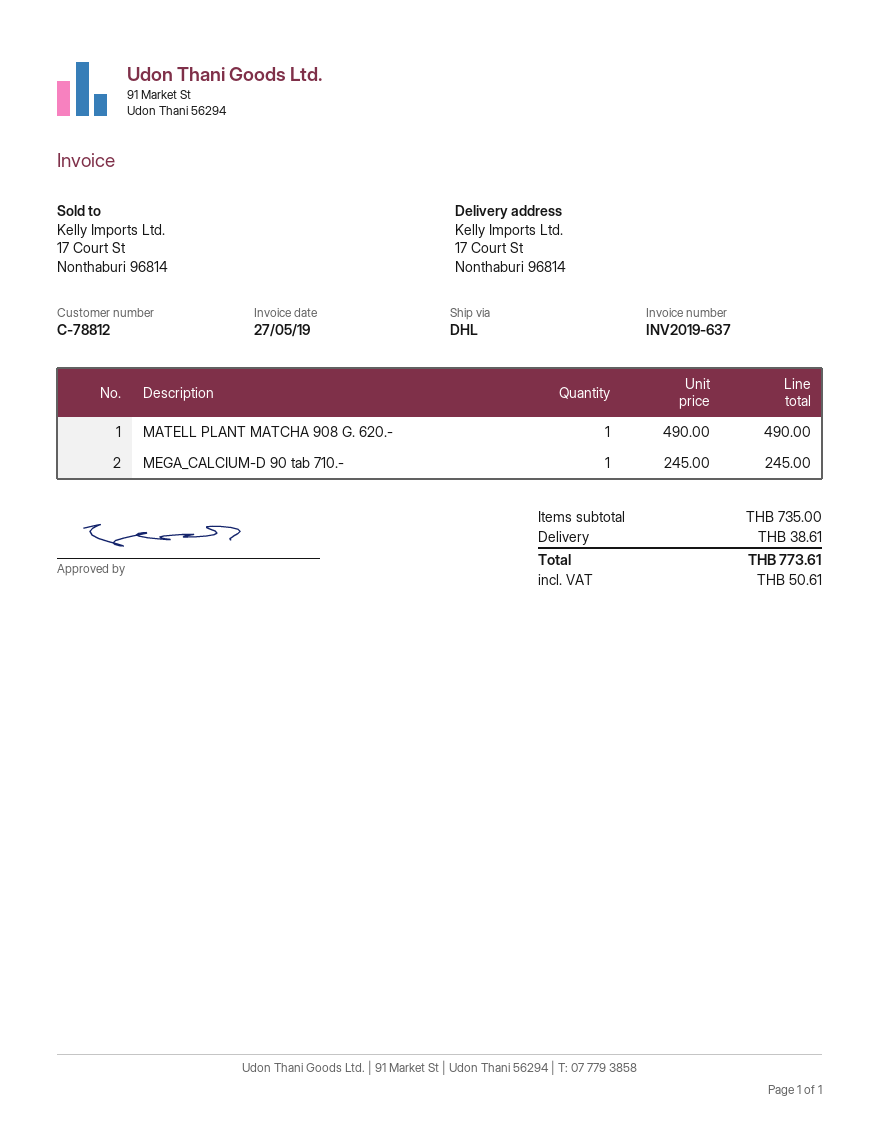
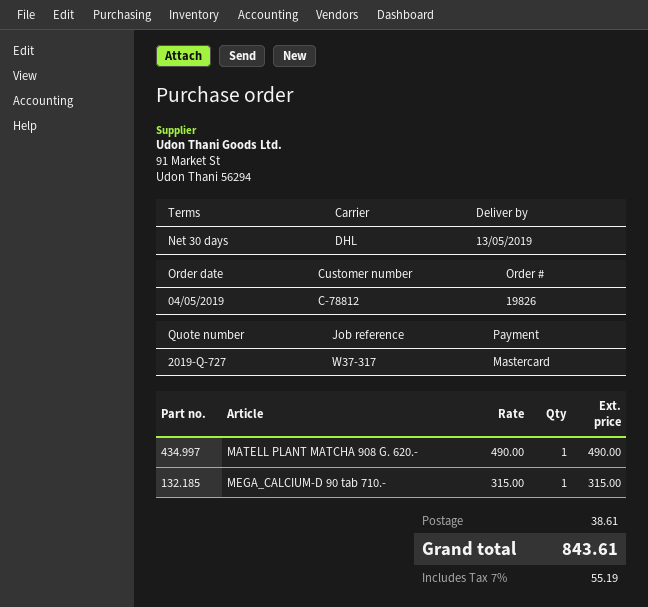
MEGA_CALCIUM-D 90 tab 710.-: 1 x 245.00 = 245.00 -> 1 x 315.00 = 315.00
tax: 50.61 -> 55.19
total: 773.61 -> 843.61

